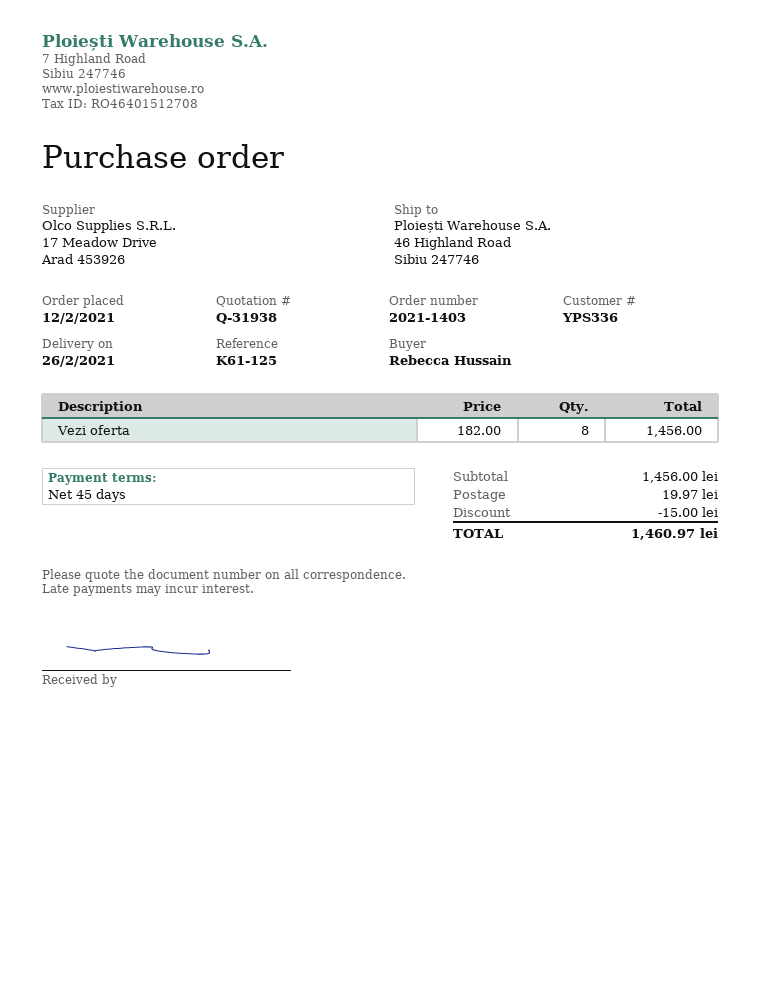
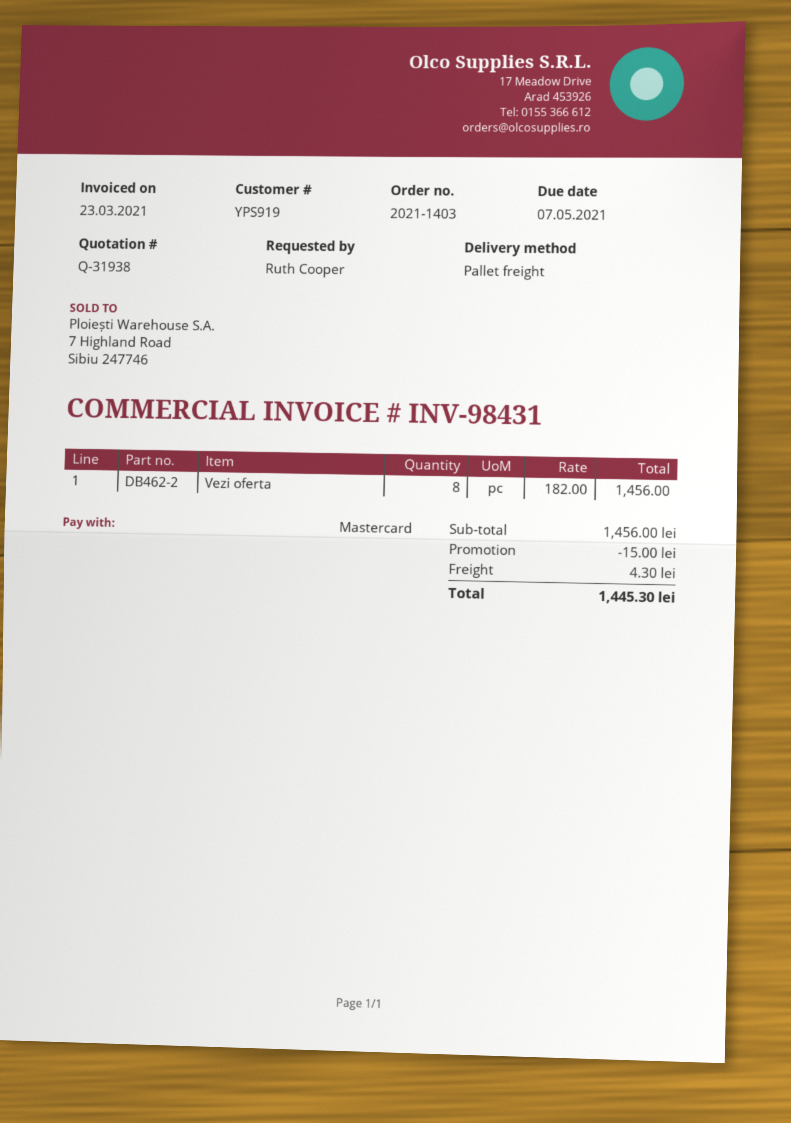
customer number: YPS336 -> YPS919
ordered by: Rebecca Hussain -> Ruth Cooper
shipping: 19.97 -> 4.30
total: 1460.97 -> 1445.30

